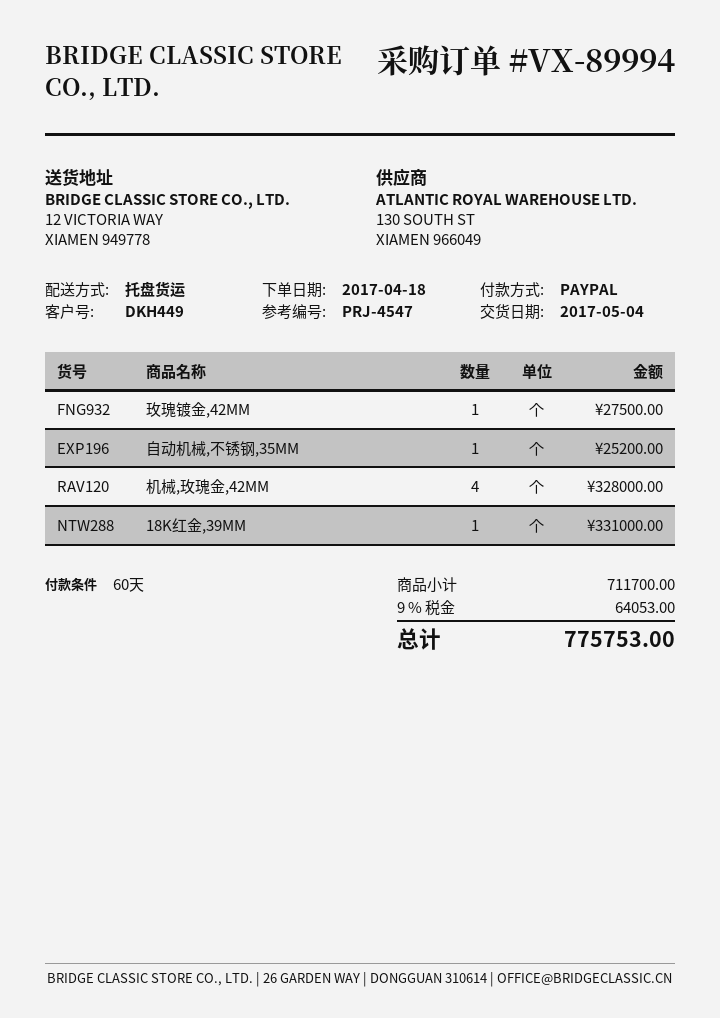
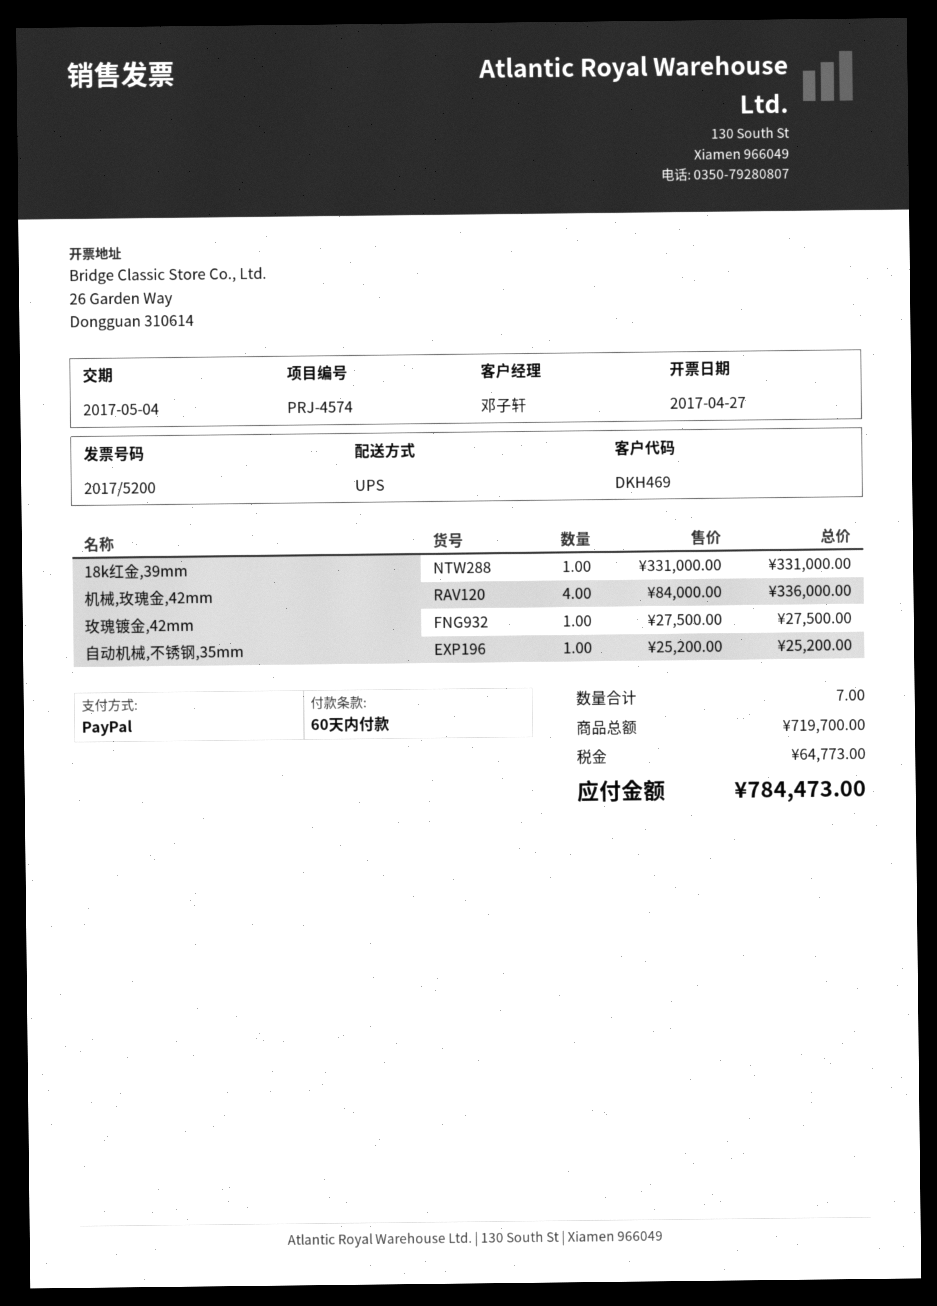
customer number: DKH449 -> DKH469
reference: PRJ-4547 -> PRJ-4574
shipping method: pallet freight -> UPS
机械,玫瑰金,42MM: 4 for 328000.00 -> 4 for 336000.00
subtotal: 711700.00 -> 719700.00
tax: 64053.00 -> 64773.00
total: 775753.00 -> 784473.00

